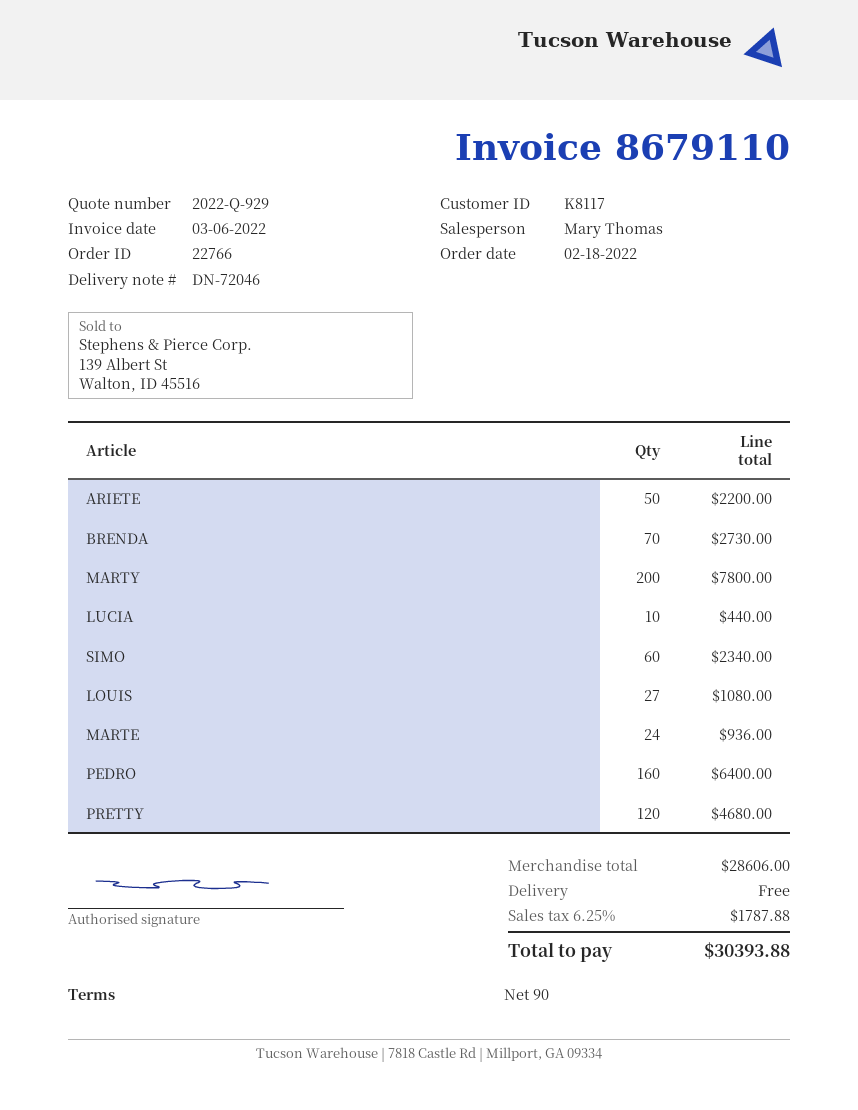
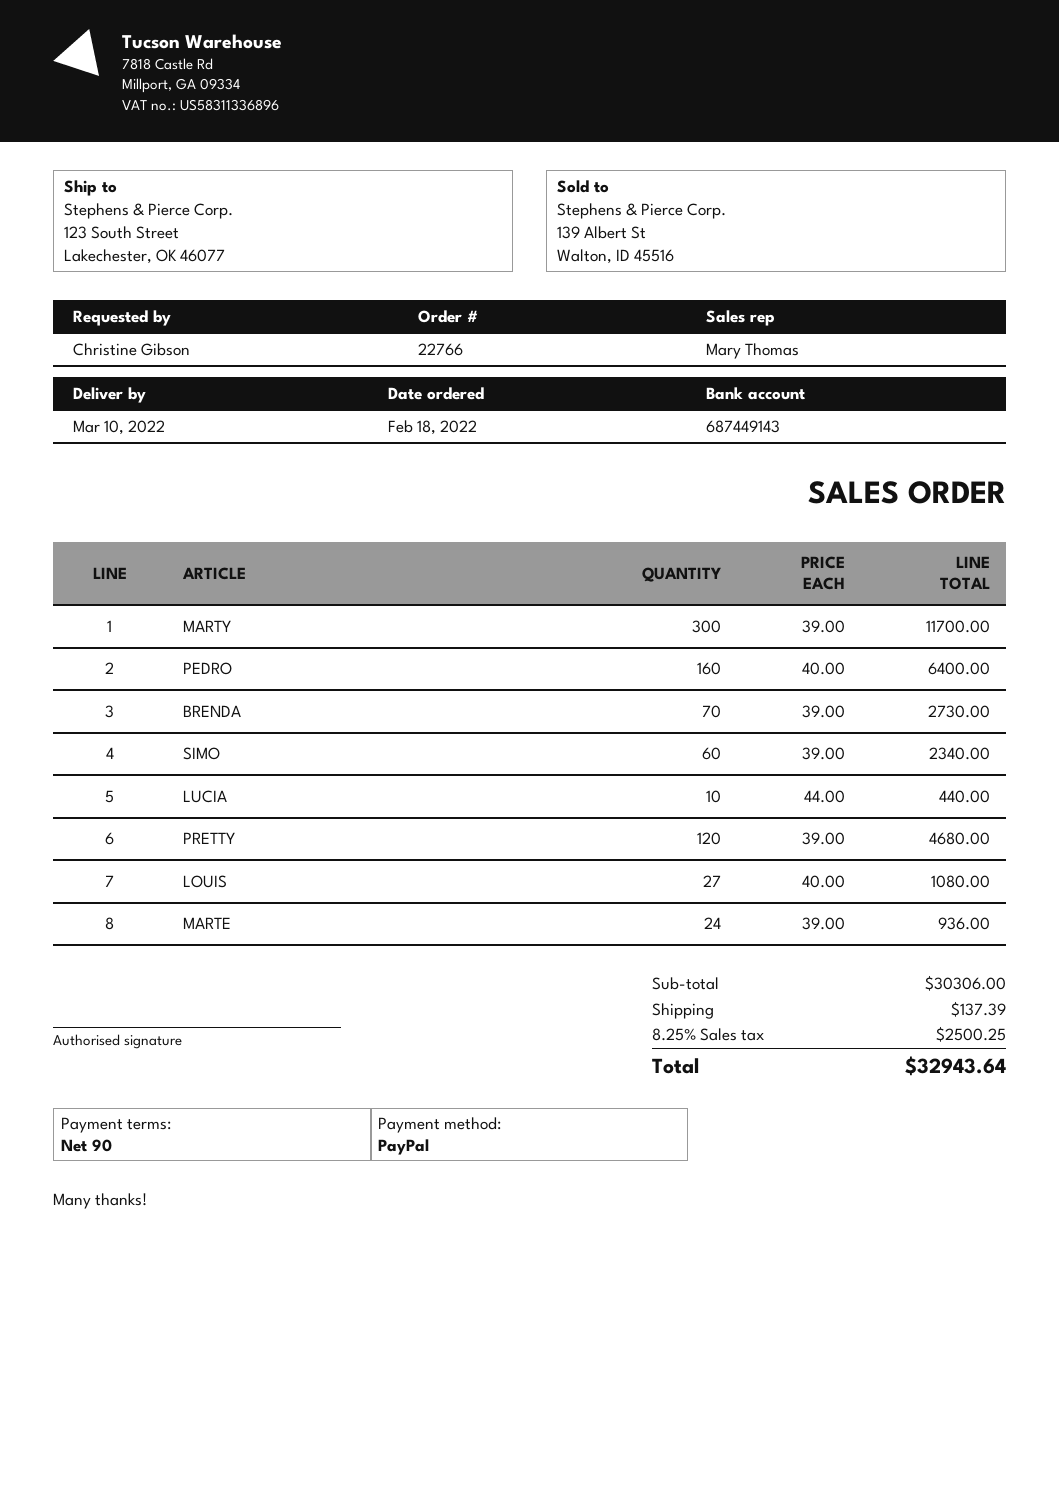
ARIETE: 50 for 2200.00 -> none
MARTY: 200 for 7800.00 -> 300 for 11700.00
subtotal: 28606.00 -> 30306.00
shipping: 0.00 -> 137.39
tax: 6.25% = 1787.88 -> 8.25% = 2500.25
total: 30393.88 -> 32943.64

